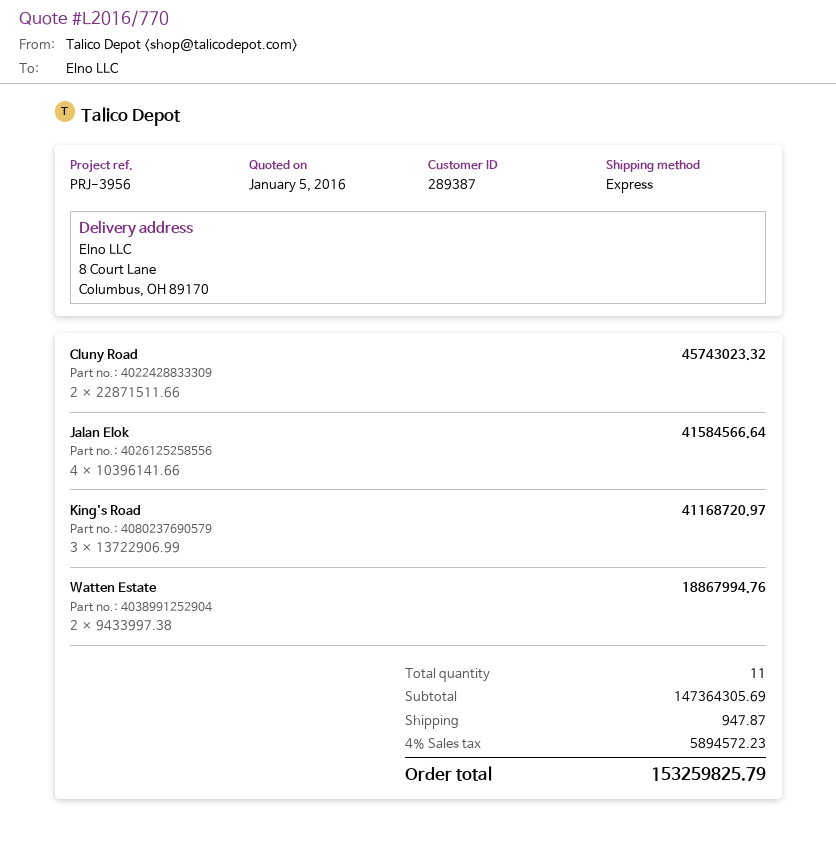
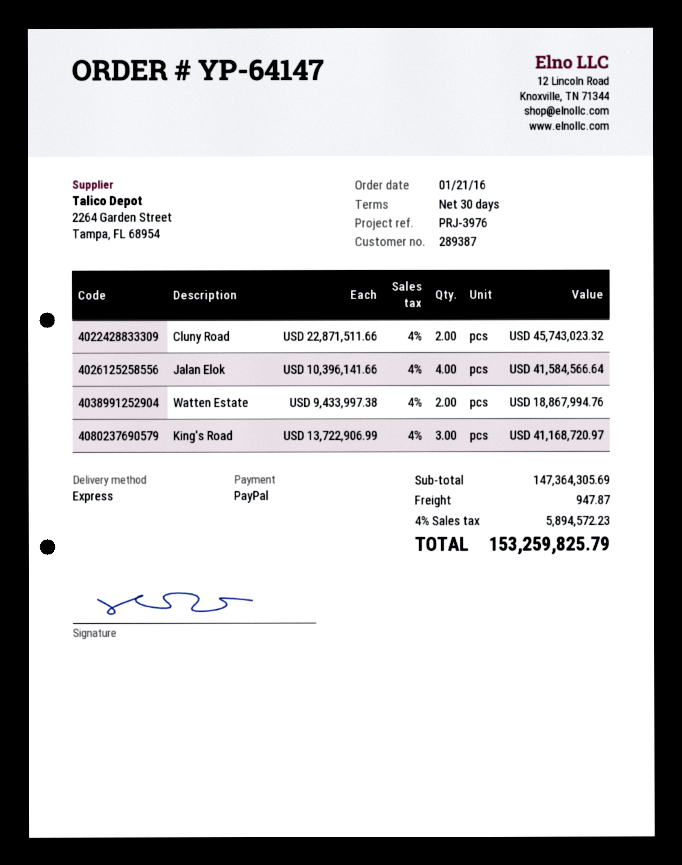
reference: PRJ-3956 -> PRJ-3976

